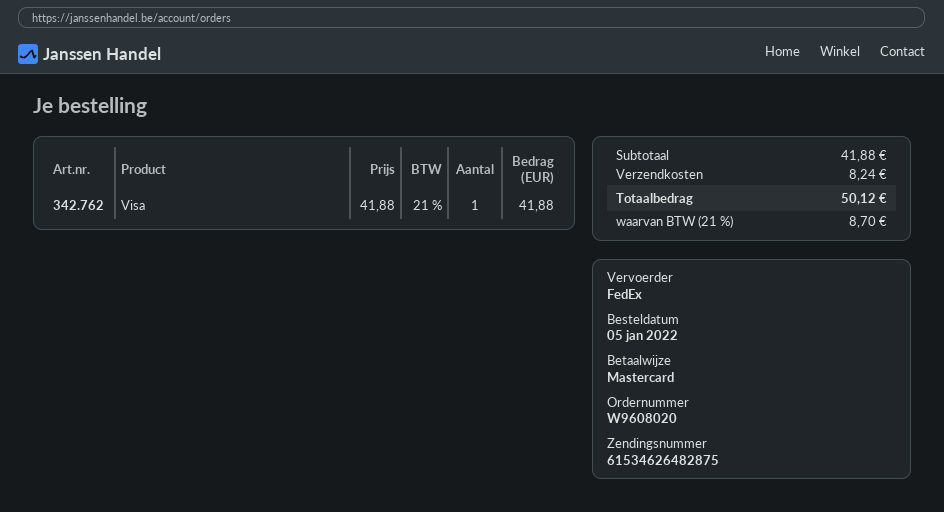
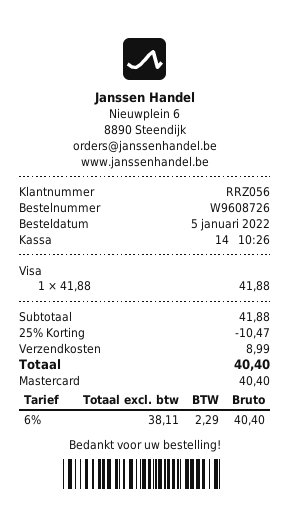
order number: W9608020 -> W9608726
discount: none -> 25% = 10.47
shipping: 8.24 -> 8.99
tax: 21% = 8.70 -> 6% = 2.29
total: 50.12 -> 40.40

